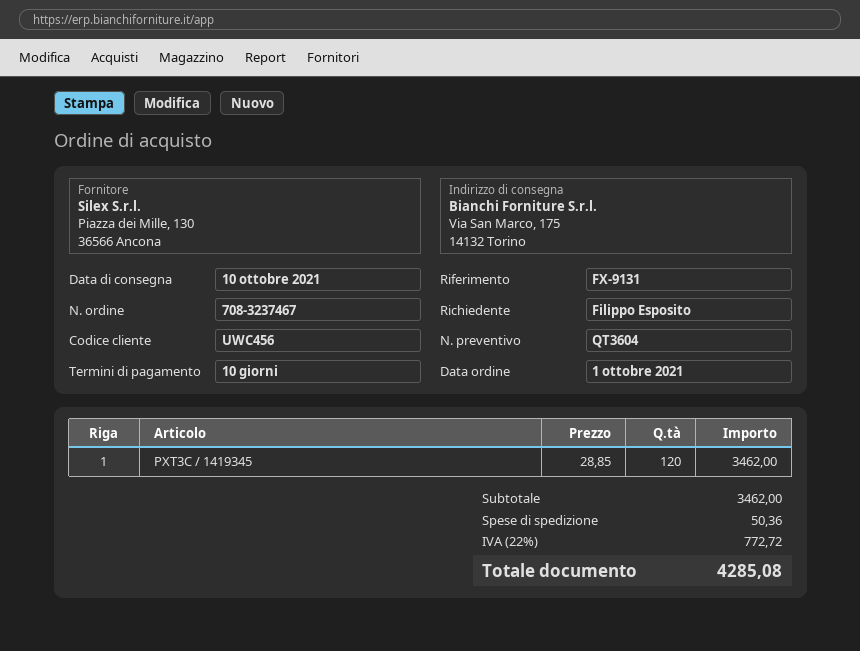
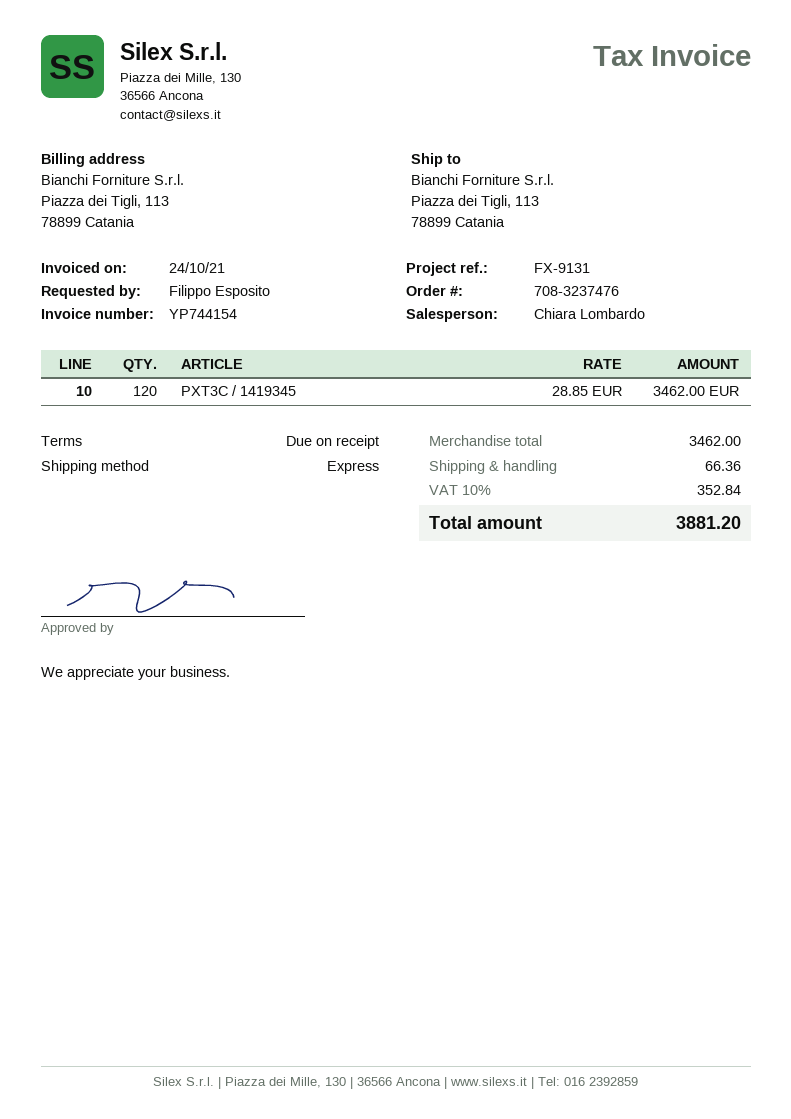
order number: 708-3237467 -> 708-3237476
payment terms: 10 days -> on receipt
ship to: Via San Marco, 175, 14132 Torino -> Piazza dei Tigli, 113, 78899 Catania
shipping: 50.36 -> 66.36
tax: 22% = 772.72 -> 10% = 352.84
total: 4285.08 -> 3881.20

